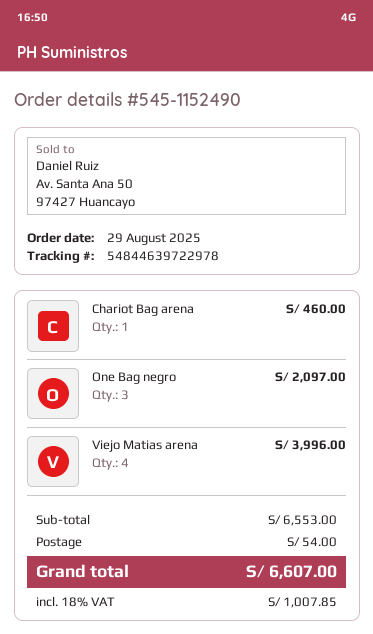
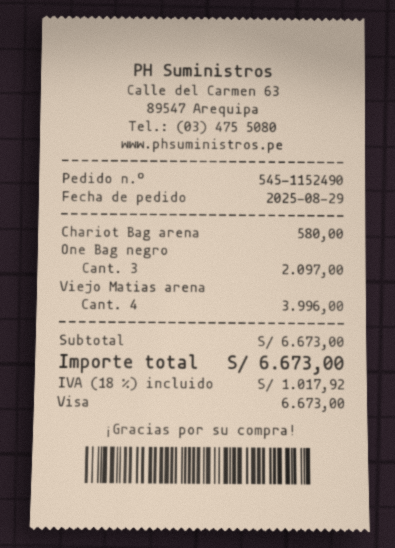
Chariot Bag arena: 1 for 460.00 -> 1 for 580.00
subtotal: 6553.00 -> 6673.00
shipping: 54.00 -> none
tax: 18% = 1007.85 -> 18% = 1017.92
total: 6607.00 -> 6673.00

